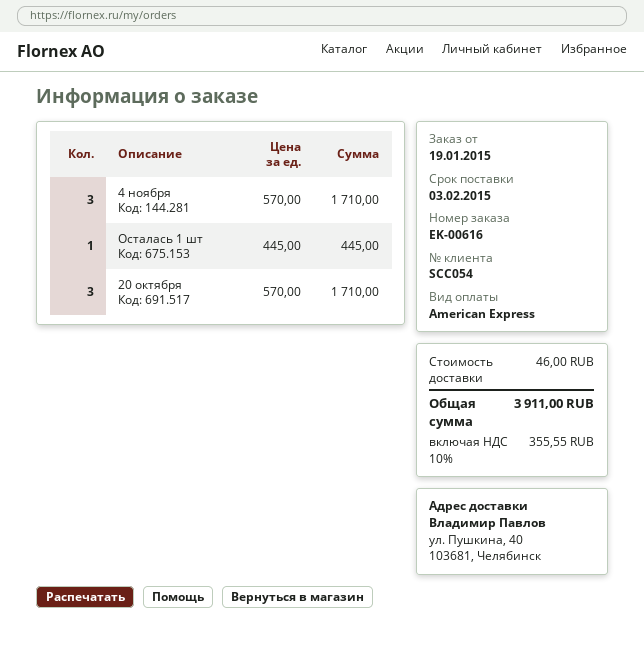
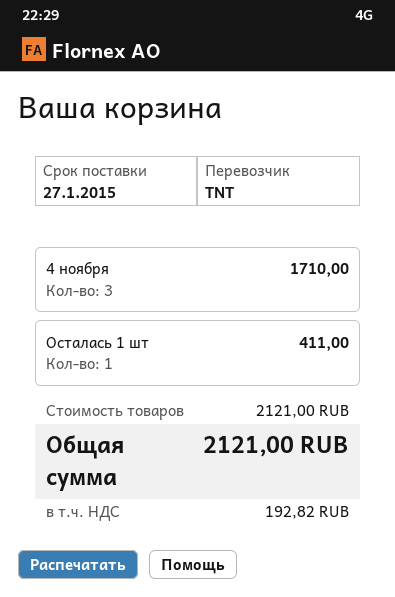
delivery date: 2015-02-03 -> 2015-01-27
Осталась 1 шт: 1 for 445.00 -> 1 for 411.00
20 октября: 3 for 1710.00 -> none
shipping: 46.00 -> none
tax: 355.55 -> 192.82
total: 3911.00 -> 2121.00

